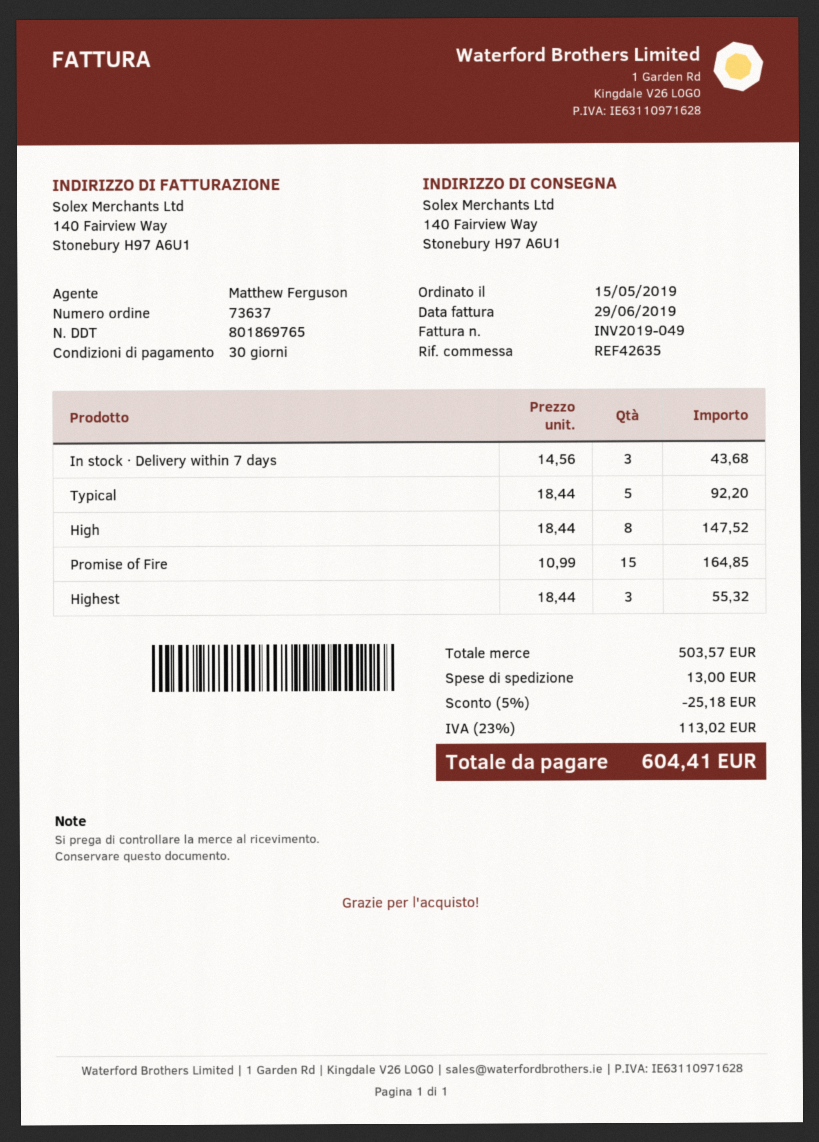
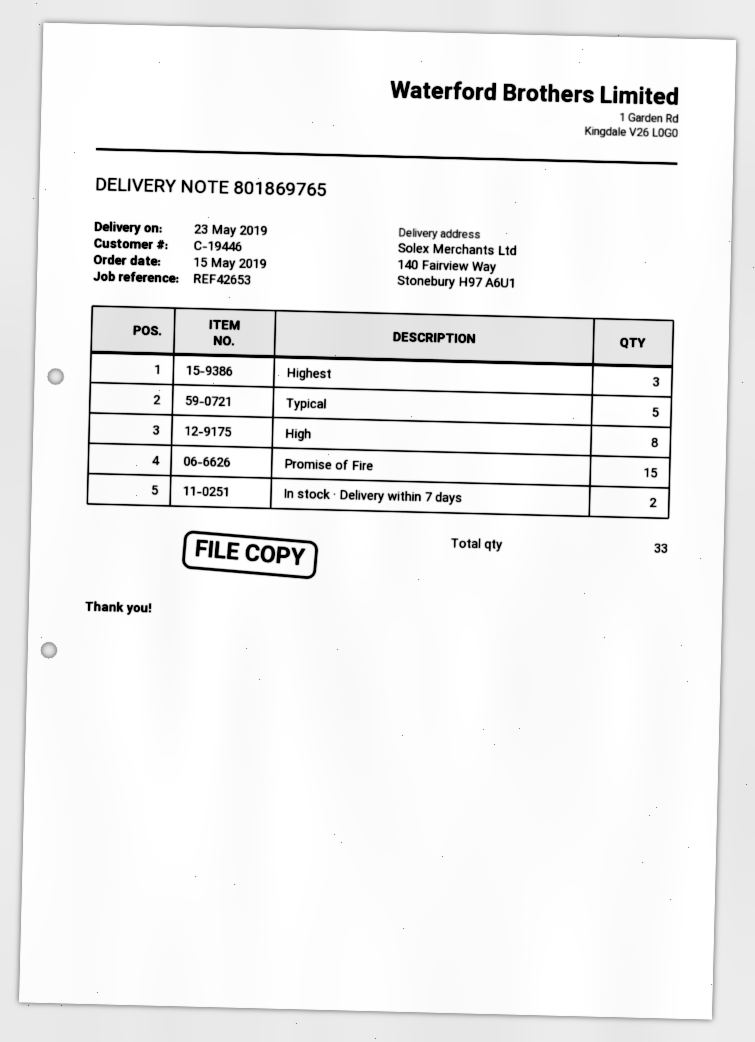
reference: REF42635 -> REF42653
In stock · Delivery within 7 days: 3 -> 2

